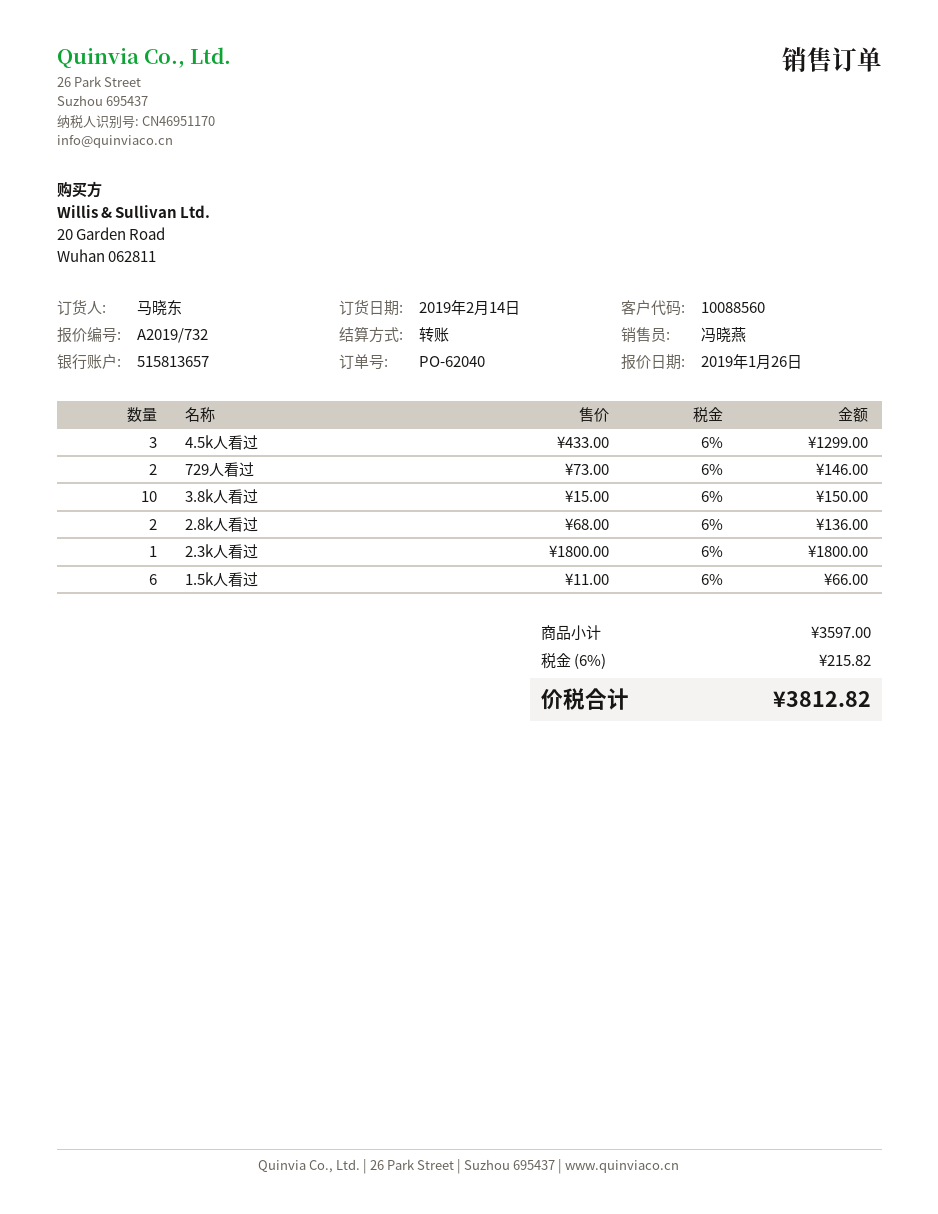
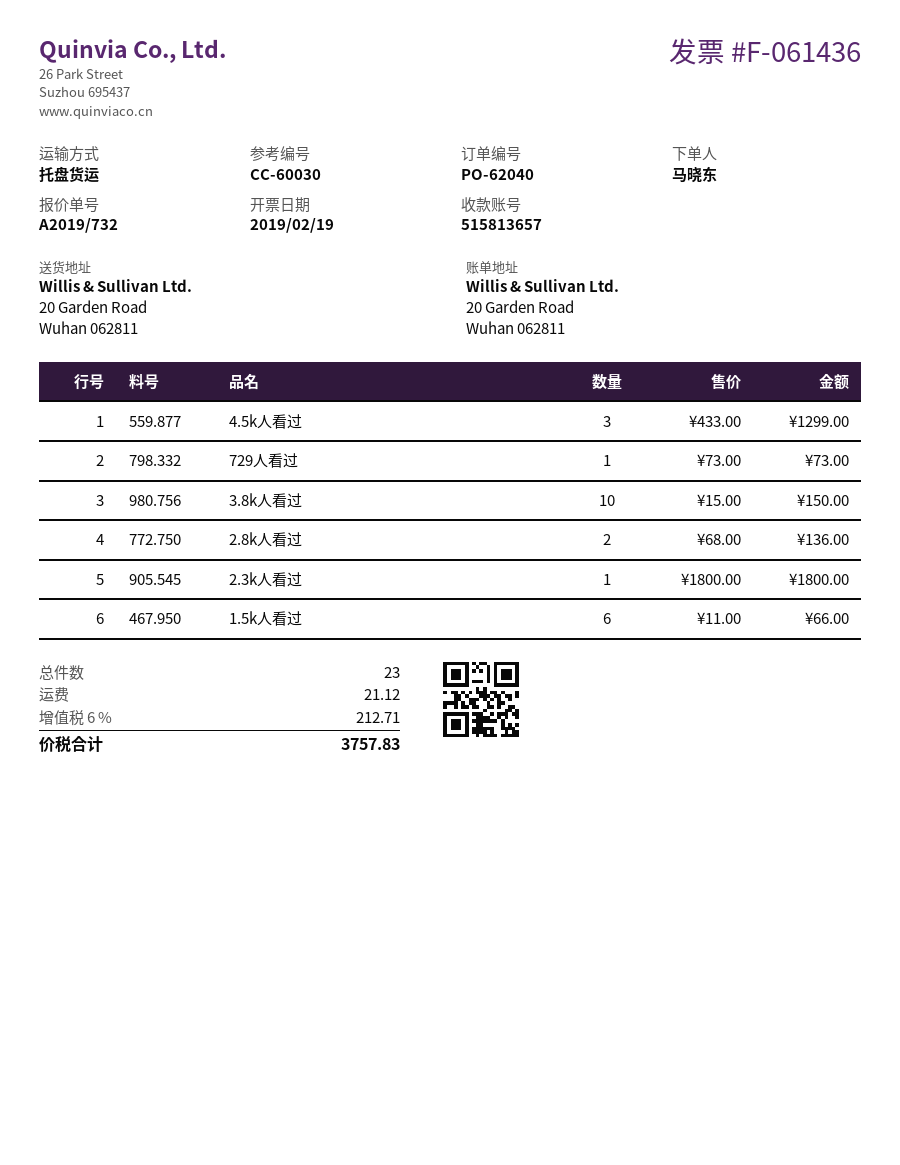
729人看过: 2 x 73.00 = 146.00 -> 1 x 73.00 = 73.00
shipping: none -> 21.12
tax: 6% = 215.82 -> 6% = 212.71
total: 3812.82 -> 3757.83

